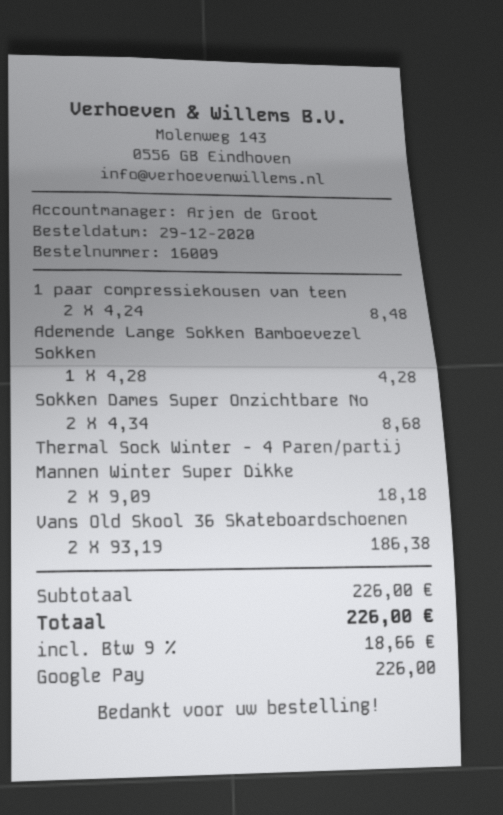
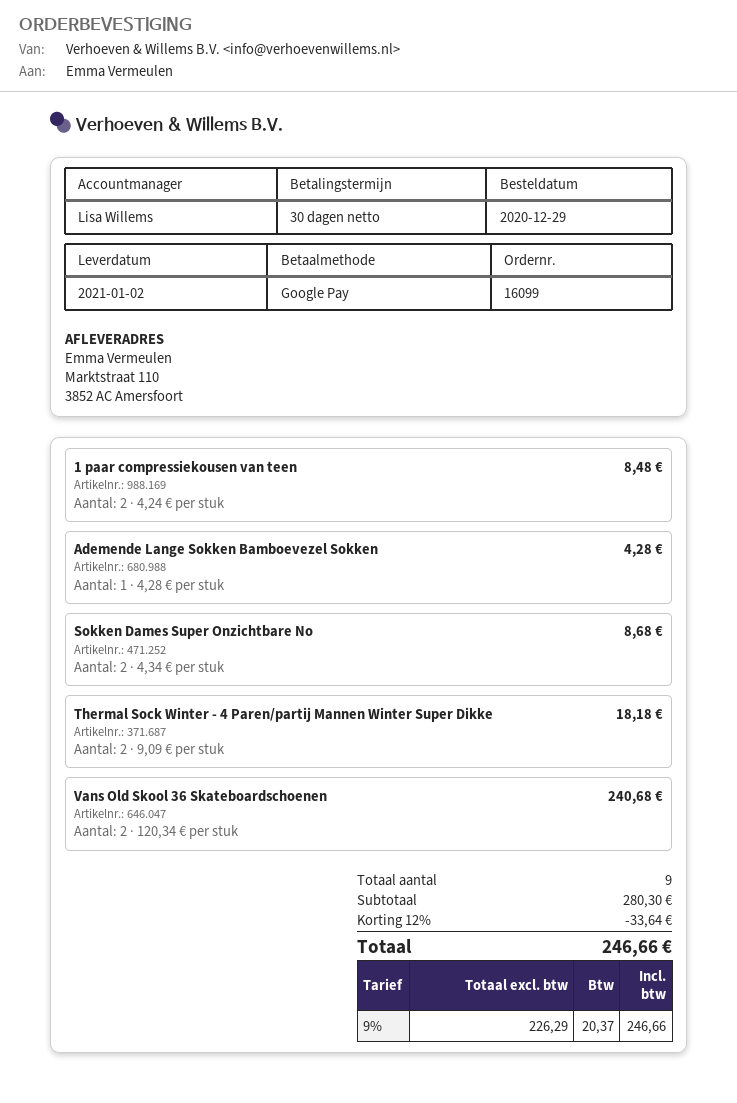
order number: 16009 -> 16099
sales rep: Arjen de Groot -> Lisa Willems
Vans Old Skool 36 Skateboardschoenen: 2 x 93.19 = 186.38 -> 2 x 120.34 = 240.68
subtotal: 226.00 -> 280.30
discount: none -> 12% = 33.64
tax: 9% = 18.66 -> 9% = 20.37
total: 226.00 -> 246.66

